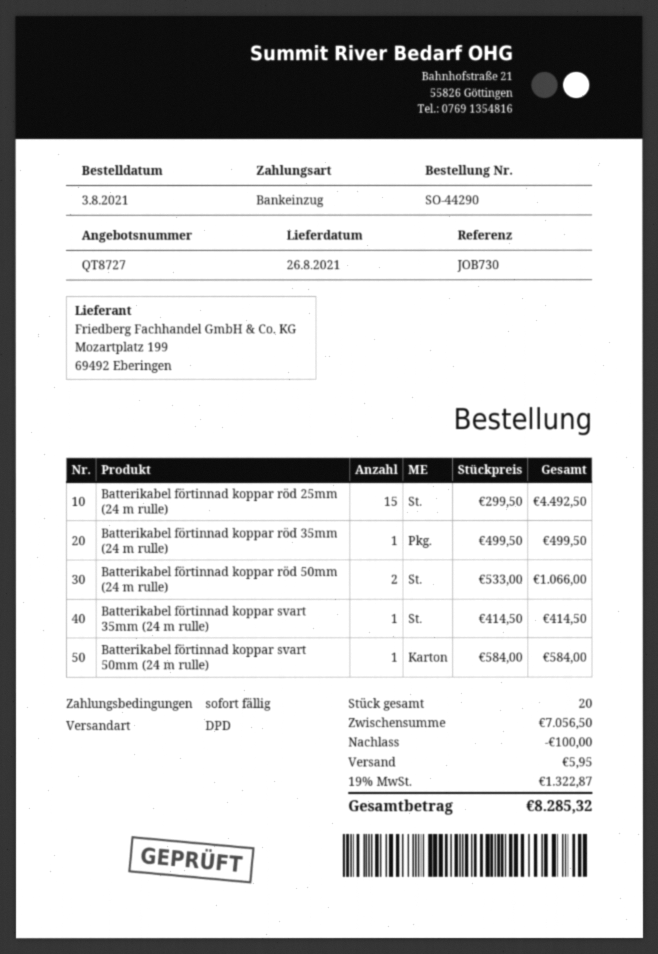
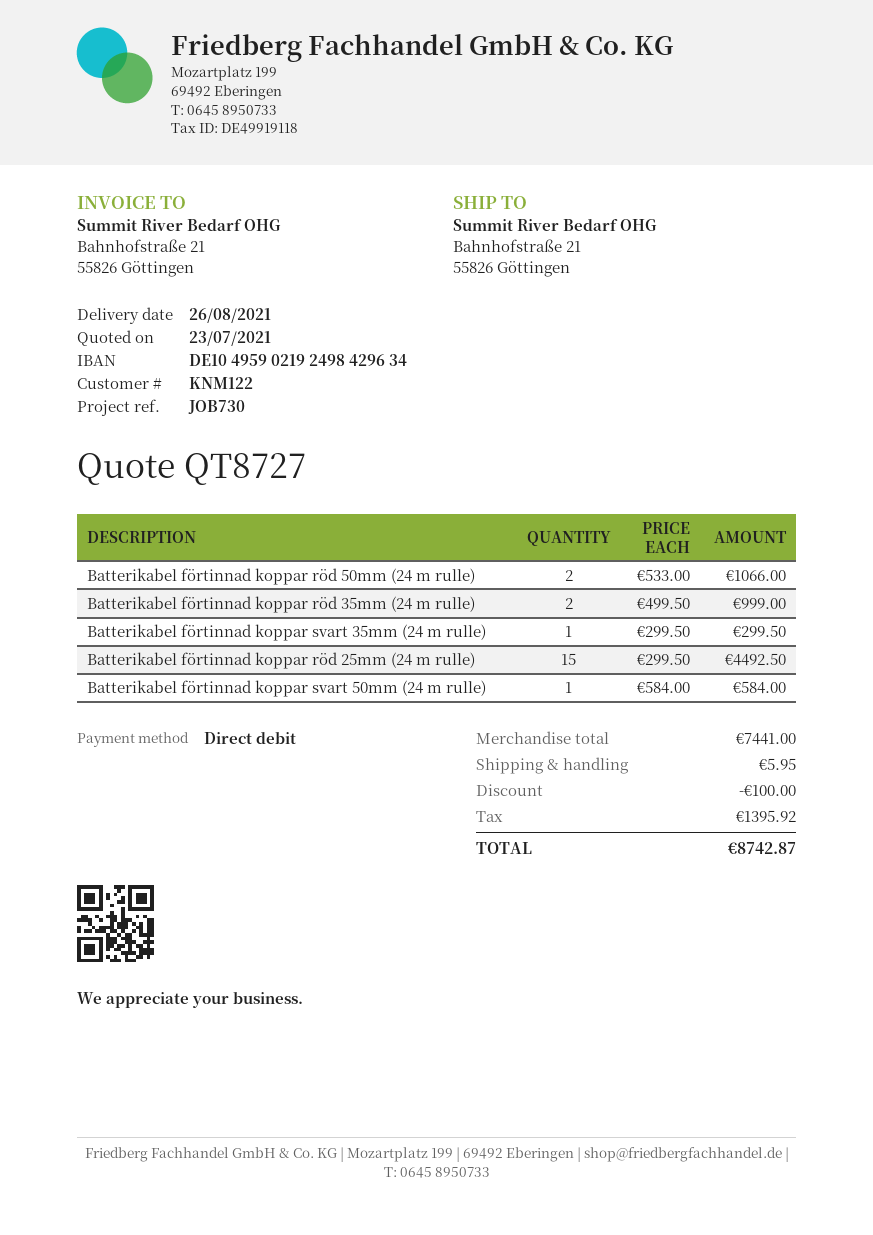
Batterikabel förtinnad koppar röd 35mm (24 m rulle): 1 x 499.50 = 499.50 -> 2 x 499.50 = 999.00
Batterikabel förtinnad koppar svart 35mm (24 m rulle): 1 x 414.50 = 414.50 -> 1 x 299.50 = 299.50
subtotal: 7056.50 -> 7441.00
tax: 1322.87 -> 1395.92
total: 8285.32 -> 8742.87

